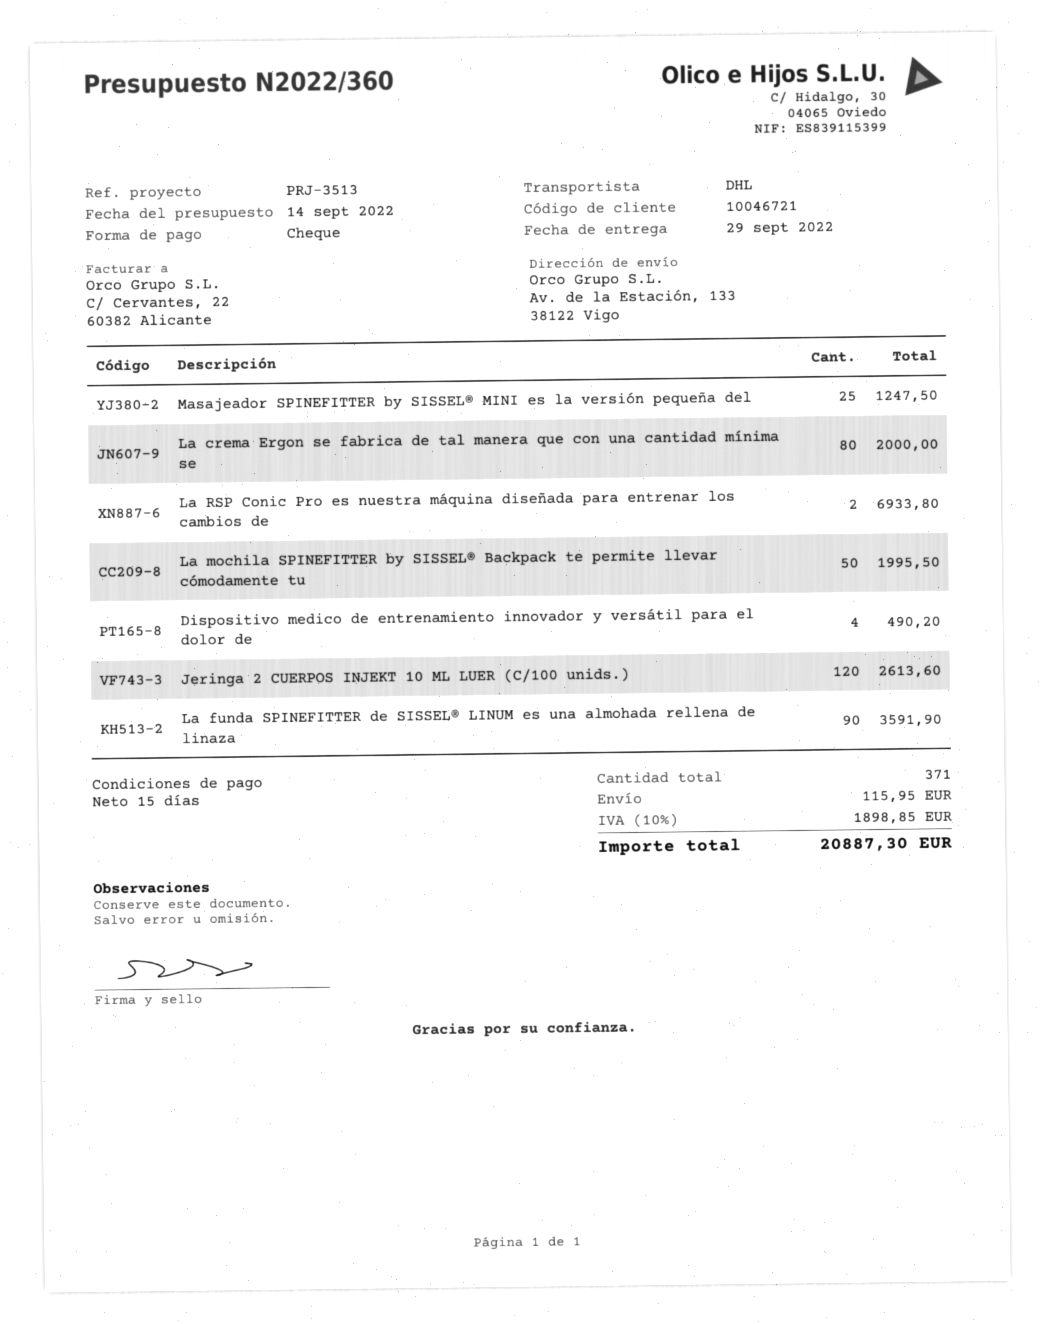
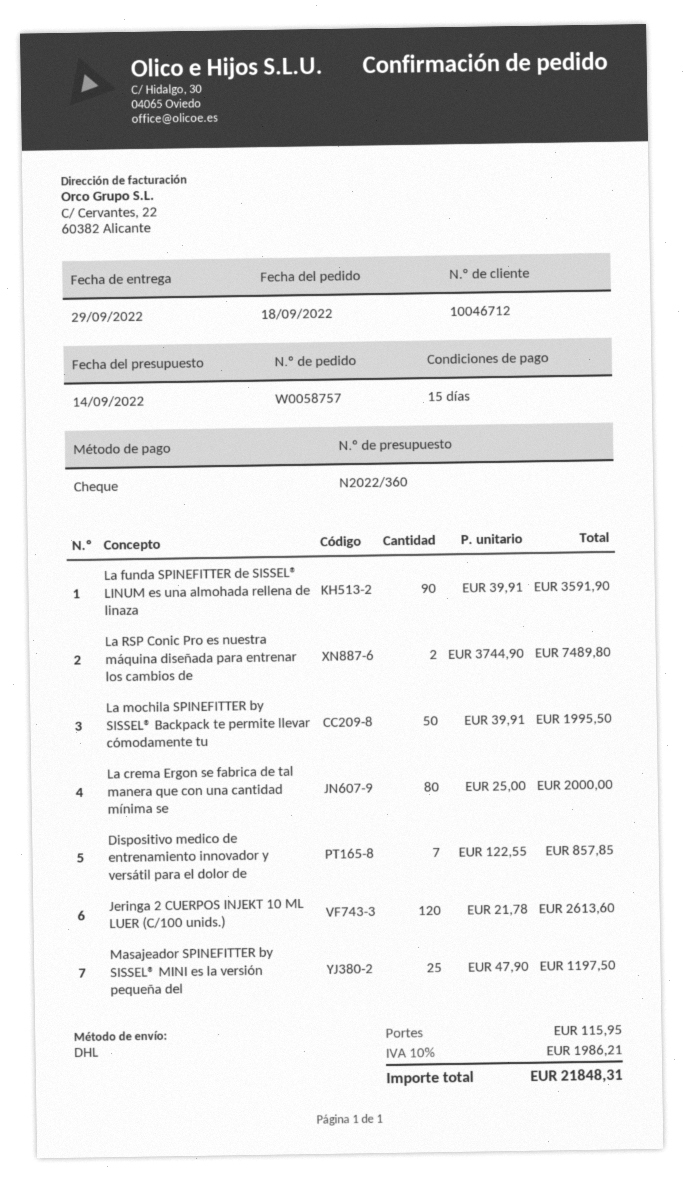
customer number: 10046721 -> 10046712
Masajeador SPINEFITTER by SISSEL® MINI es la versión pequeña del: 25 for 1247.50 -> 25 for 1197.50
La RSP Conic Pro es nuestra máquina diseñada para entrenar los cambios de: 2 for 6933.80 -> 2 for 7489.80
Dispositivo medico de entrenamiento innovador y versátil para el dolor de: 4 for 490.20 -> 7 for 857.85
tax: 10% = 1898.85 -> 10% = 1986.21
total: 20887.30 -> 21848.31

